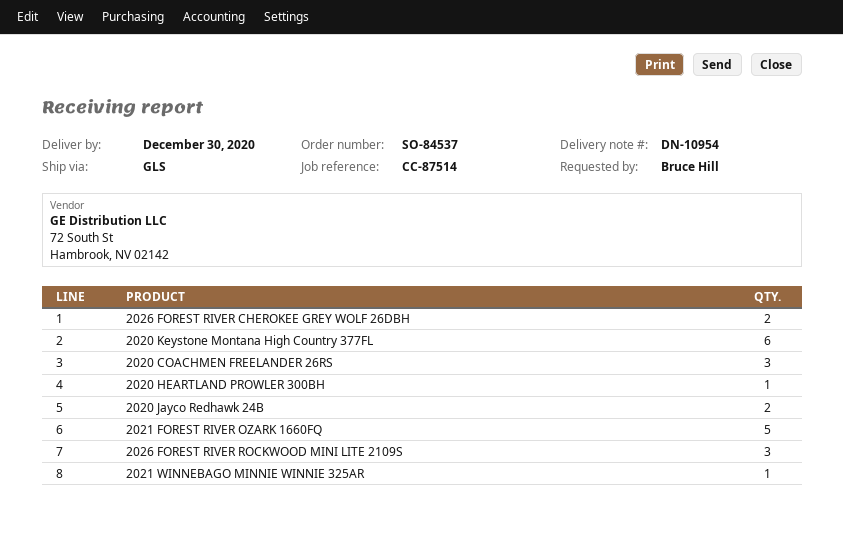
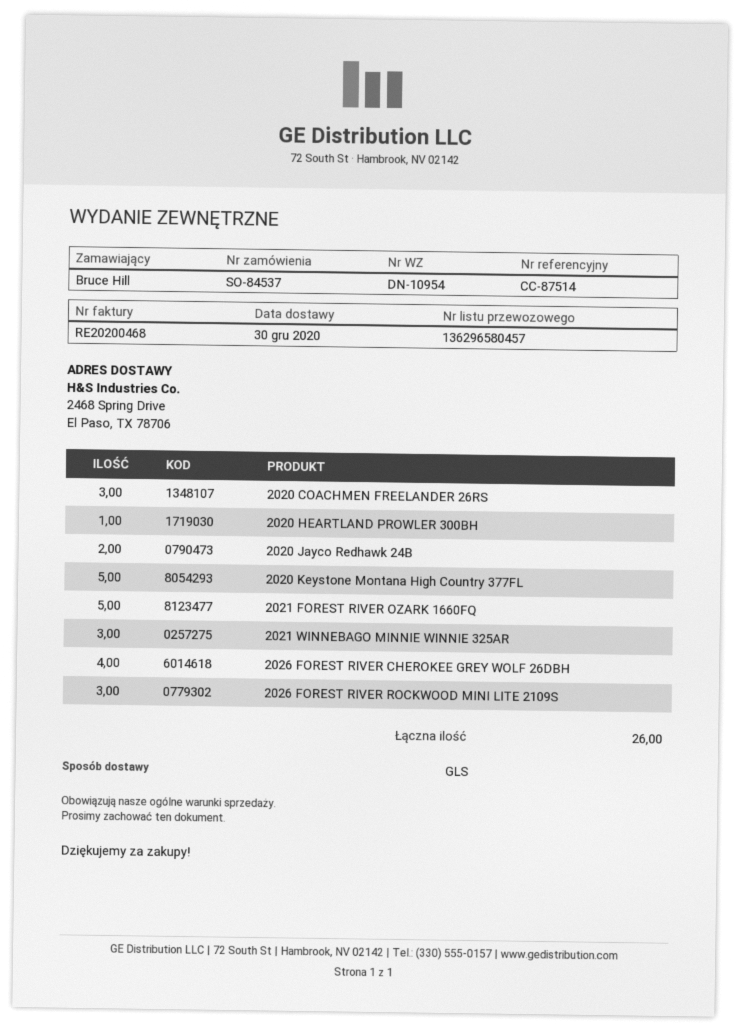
2026 FOREST RIVER CHEROKEE GREY WOLF 26DBH: 2 -> 4
2020 Keystone Montana High Country 377FL: 6 -> 5
2021 WINNEBAGO MINNIE WINNIE 325AR: 1 -> 3

